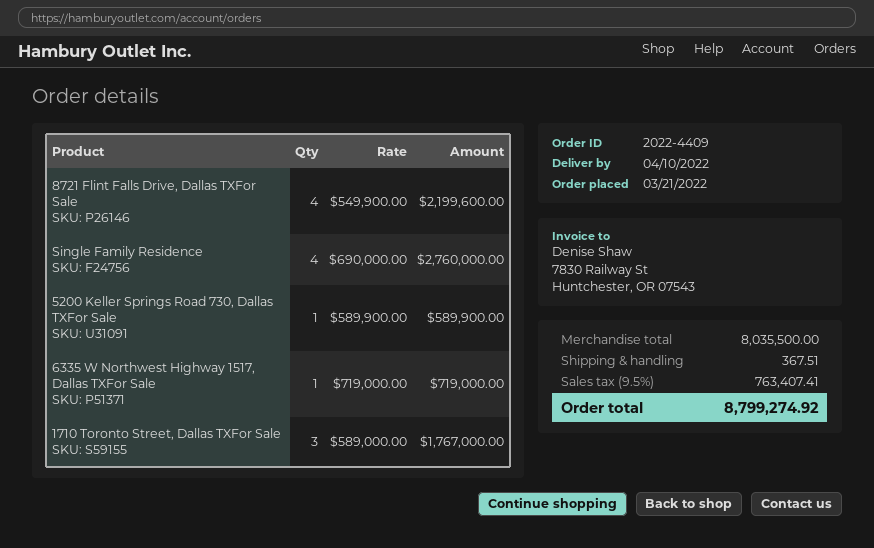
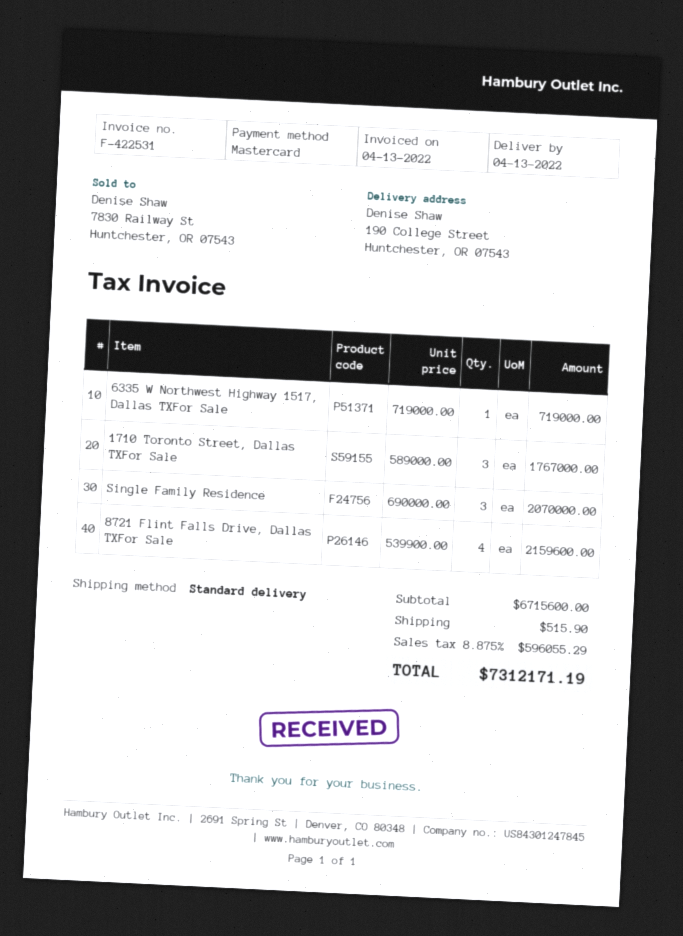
delivery date: 2022-04-10 -> 2022-04-13
8721 Flint Falls Drive, Dallas TXFor Sale: 4 x 549900.00 = 2199600.00 -> 4 x 539900.00 = 2159600.00
Single Family Residence: 4 x 690000.00 = 2760000.00 -> 3 x 690000.00 = 2070000.00
5200 Keller Springs Road 730, Dallas TXFor Sale: 1 x 589900.00 = 589900.00 -> none
subtotal: 8035500.00 -> 6715600.00
shipping: 367.51 -> 515.90
tax: 9.5% = 763407.41 -> 8.875% = 596055.29
total: 8799274.92 -> 7312171.19

